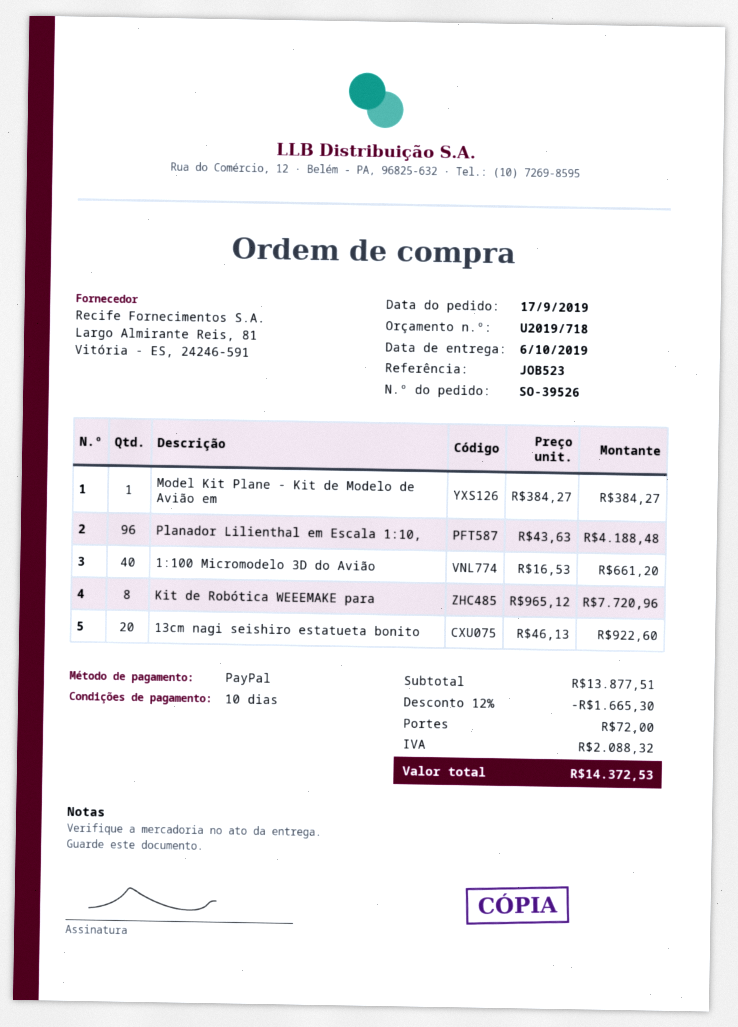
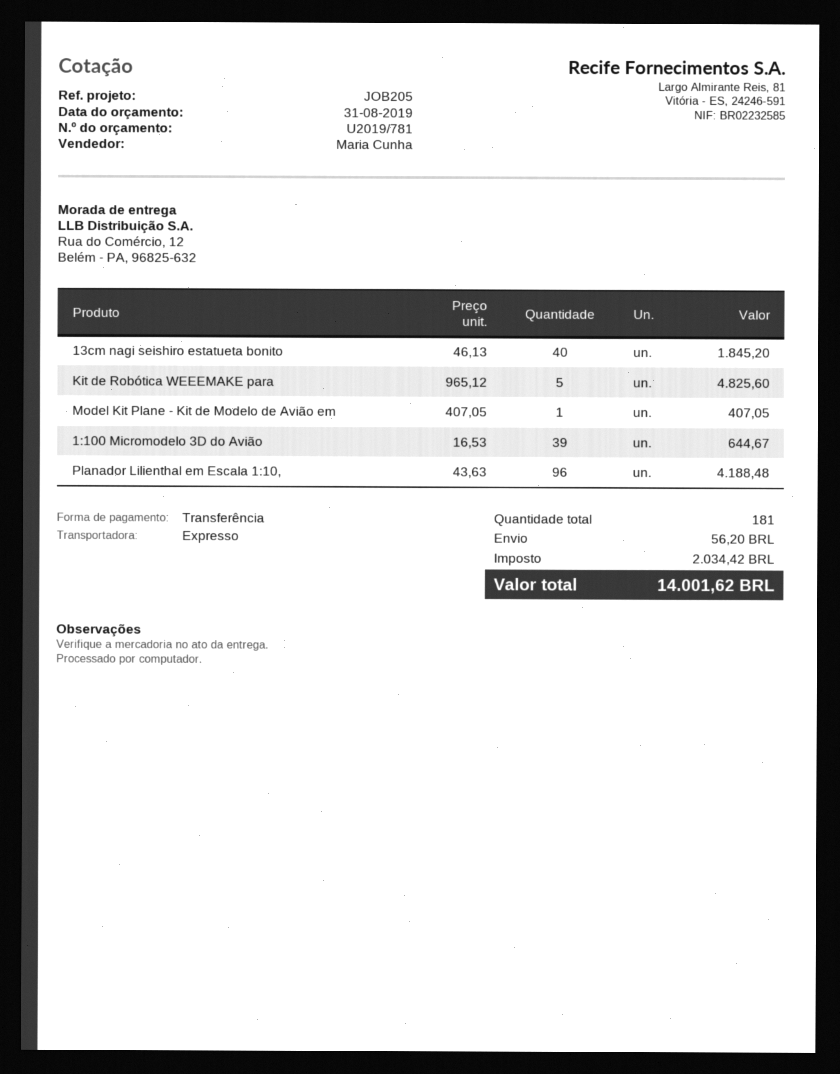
quote number: U2019/718 -> U2019/781
reference: JOB523 -> JOB205
payment method: PayPal -> bank transfer
Model Kit Plane - Kit de Modelo de Avião em: 1 x 384.27 = 384.27 -> 1 x 407.05 = 407.05
1:100 Micromodelo 3D do Avião: 40 x 16.53 = 661.20 -> 39 x 16.53 = 644.67
Kit de Robótica WEEEMAKE para: 8 x 965.12 = 7720.96 -> 5 x 965.12 = 4825.60
13cm nagi seishiro estatueta bonito: 20 x 46.13 = 922.60 -> 40 x 46.13 = 1845.20
discount: 12% = 1665.30 -> none
shipping: 72.00 -> 56.20
tax: 2088.32 -> 2034.42
total: 14372.53 -> 14001.62

